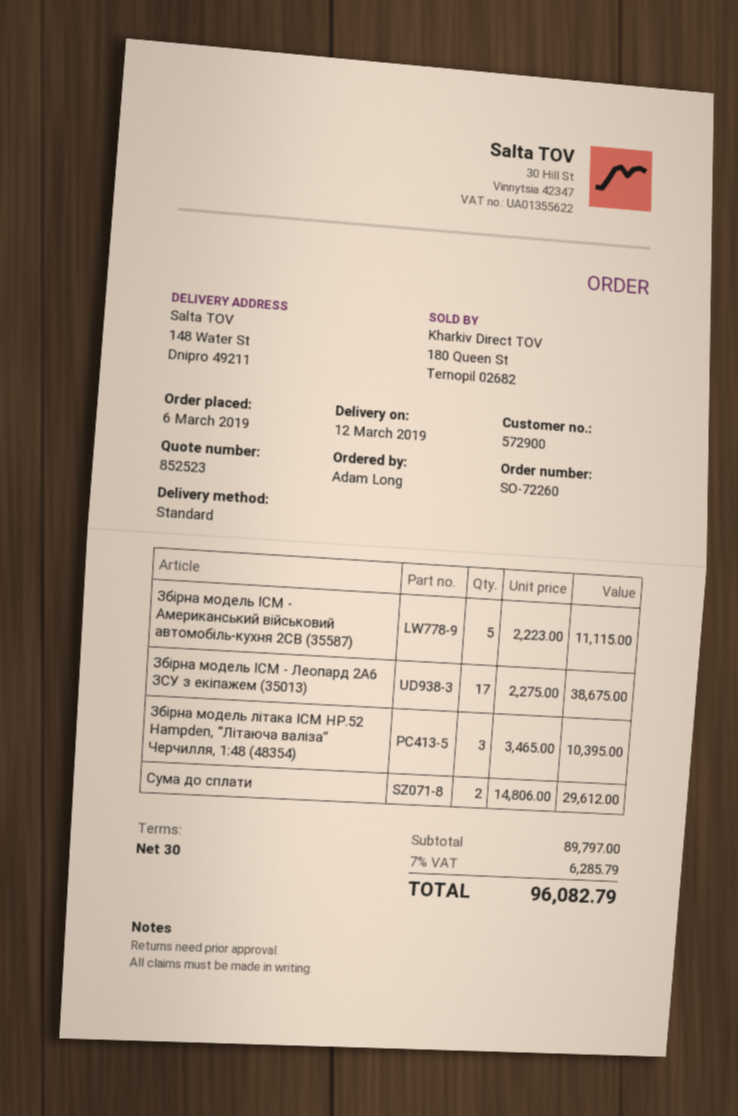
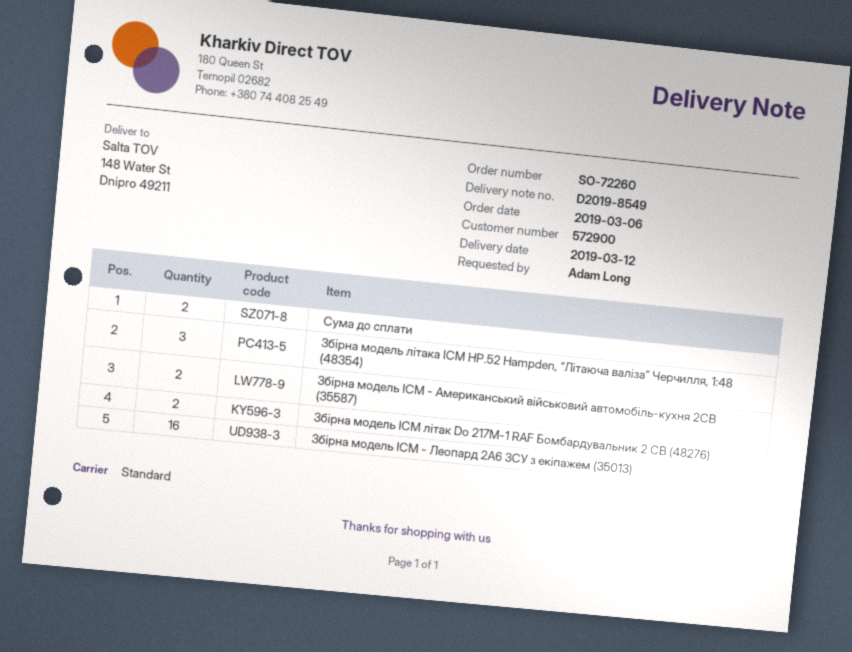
Збірна модель ICM - Американський військовий автомобіль-кухня 2СВ (35587): 5 -> 2
Збірна модель ICM - Леопард 2А6 ЗСУ з екіпажем (35013): 17 -> 16
Збірна модель ICM літак Do 217M-1 RAF Бомбардувальник 2 СВ (48276): none -> 2

